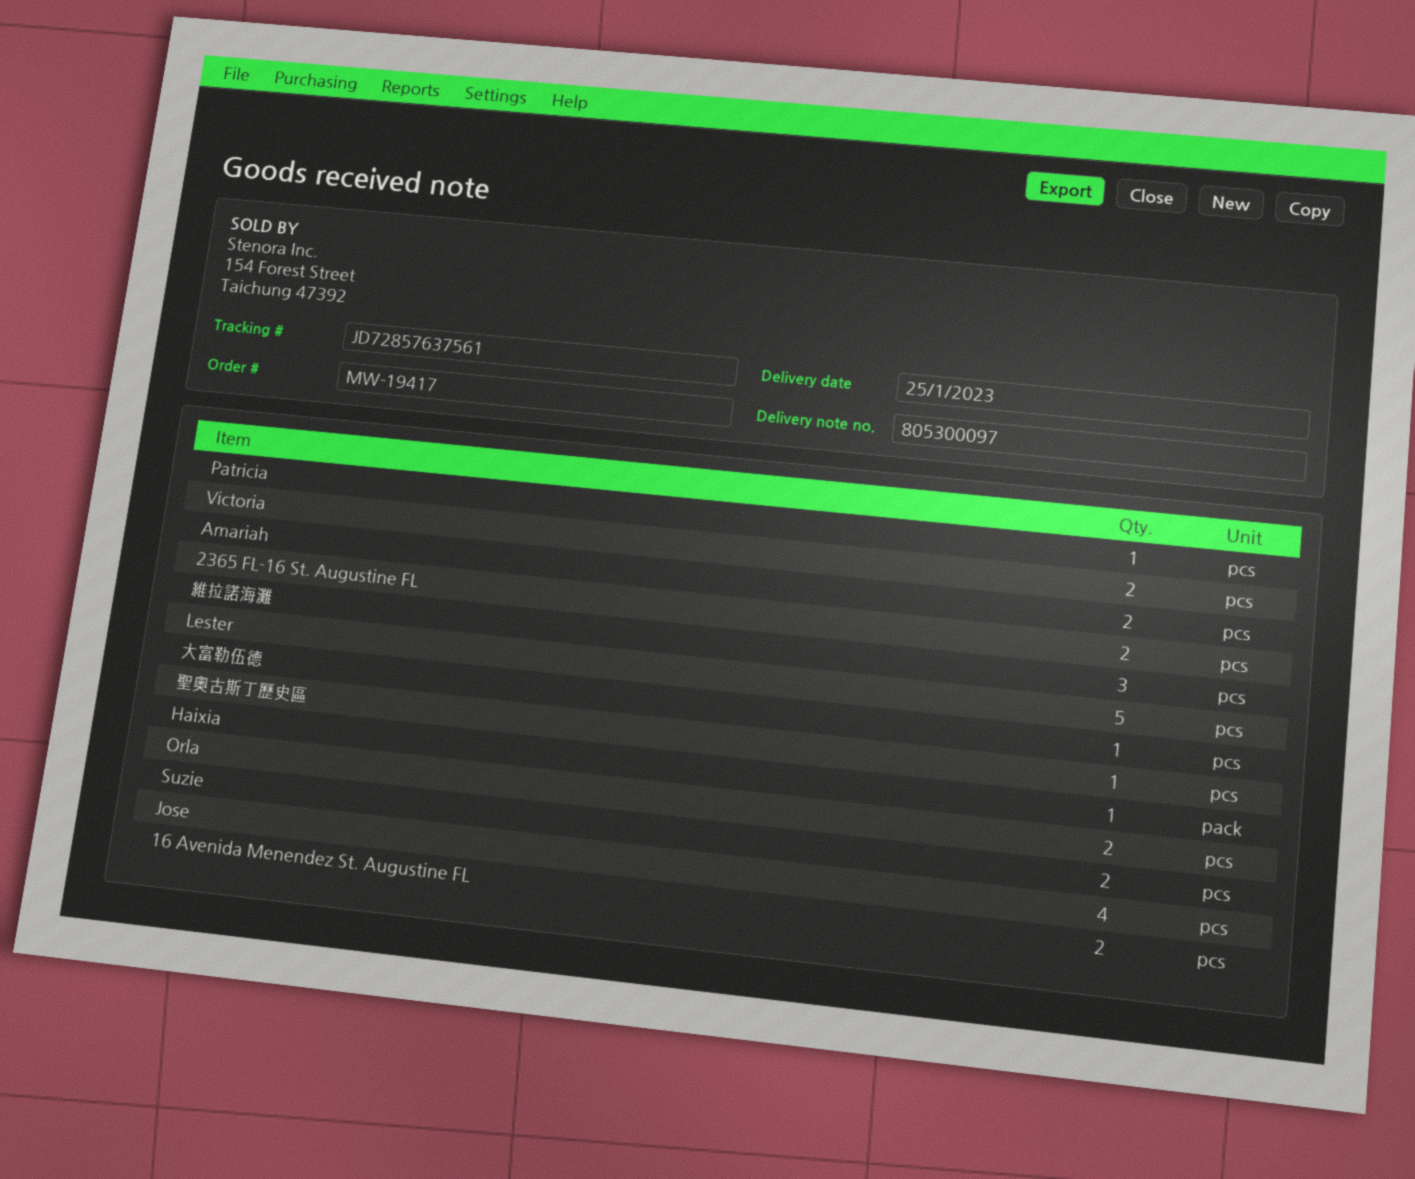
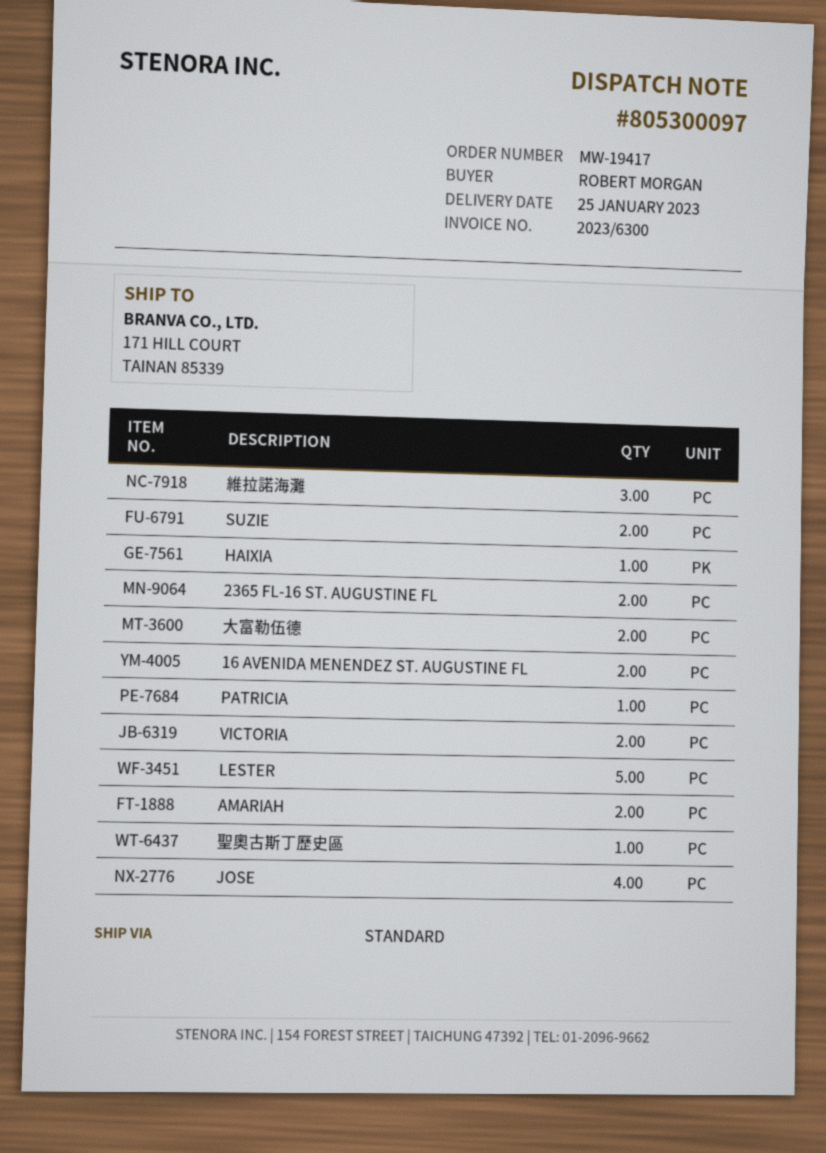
大富勒伍德: 1 -> 2
Orla: 2 -> none

